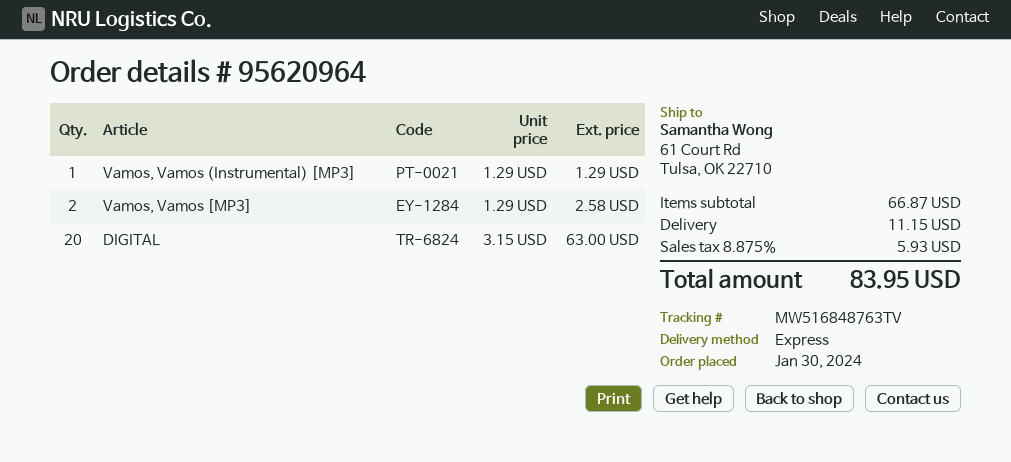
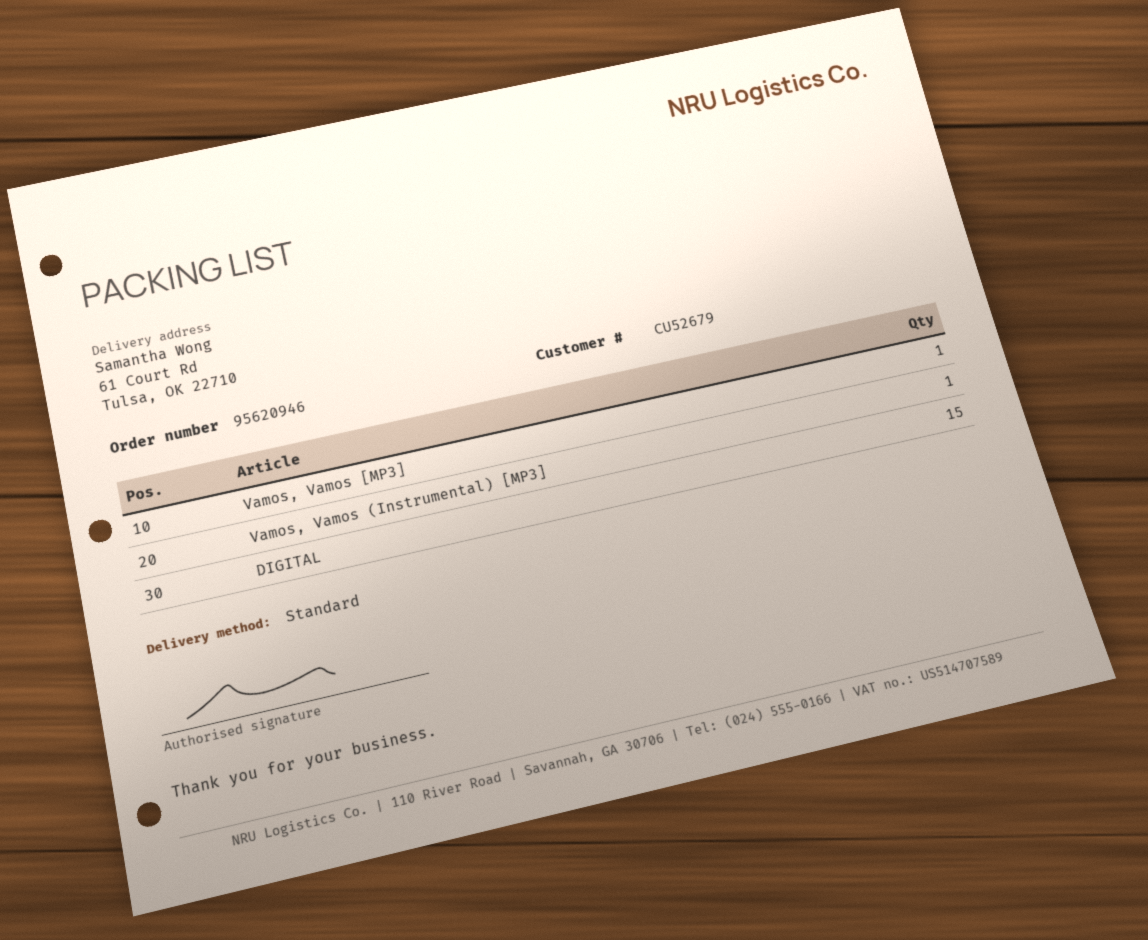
order number: 95620964 -> 95620946
shipping method: express -> standard
Vamos, Vamos [MP3]: 2 -> 1
DIGITAL: 20 -> 15

